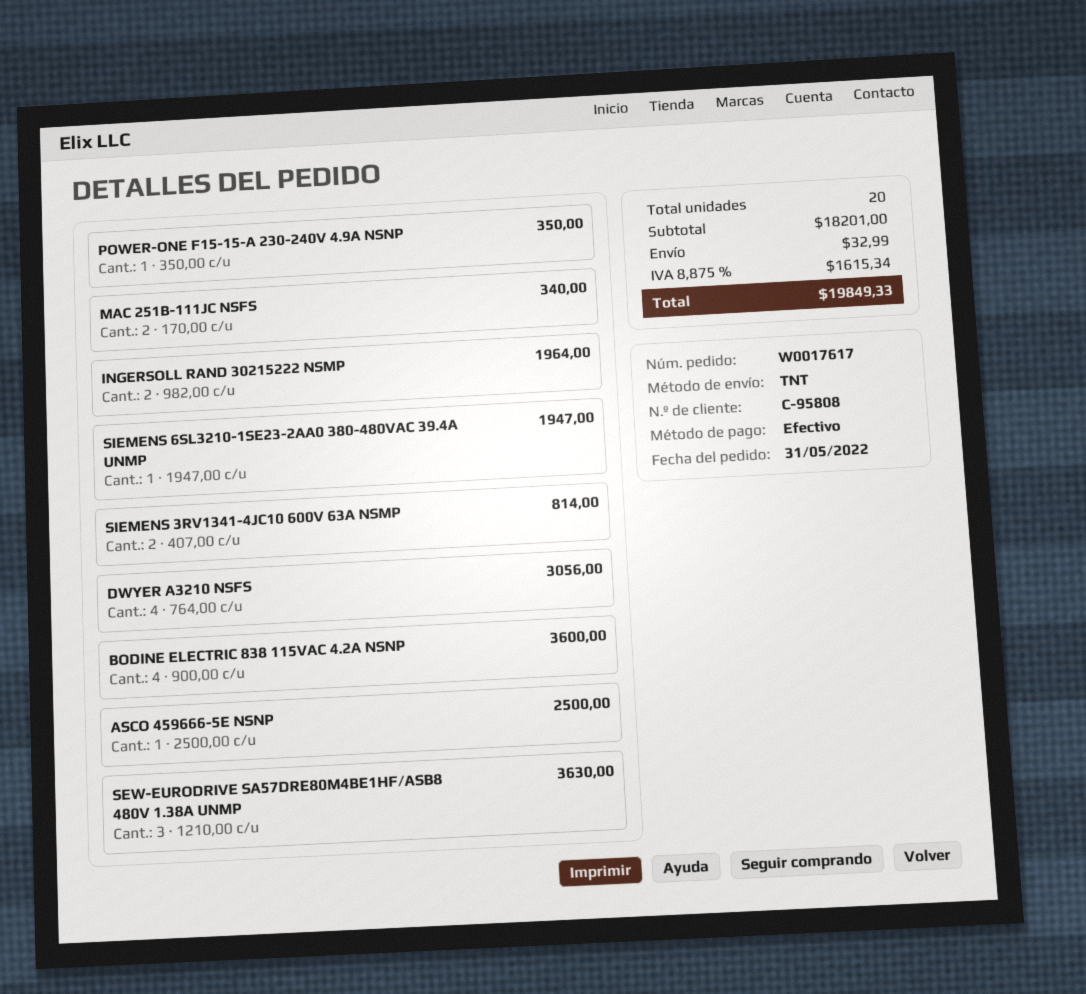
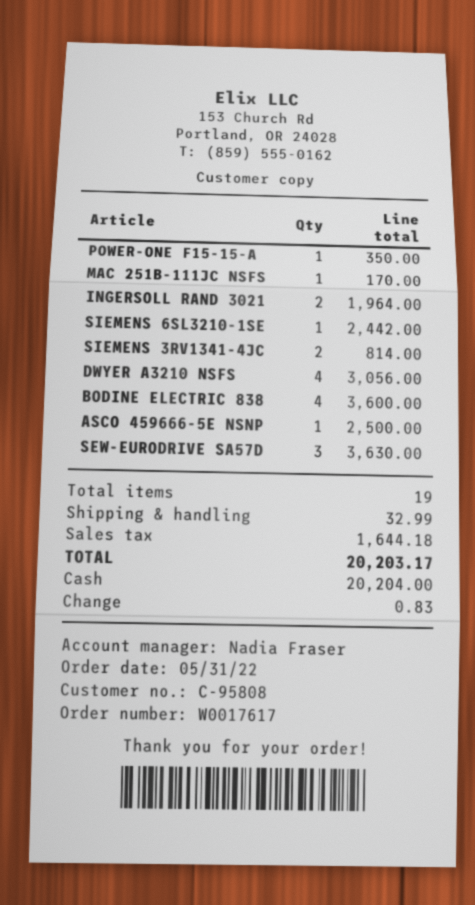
MAC 251B-111JC NSFS: 2 for 340.00 -> 1 for 170.00
SIEMENS 6SL3210-1SE23-2AA0 380-480VAC 39.4A UNMP: 1 for 1947.00 -> 1 for 2442.00
total quantity: 20 -> 19
tax: 1615.34 -> 1644.18
total: 19849.33 -> 20203.17

